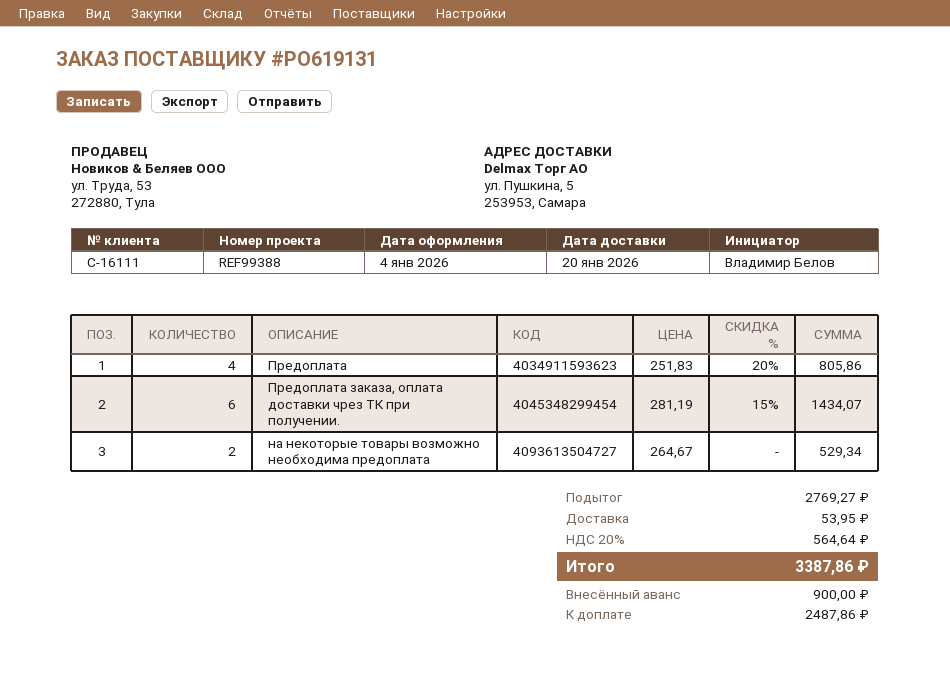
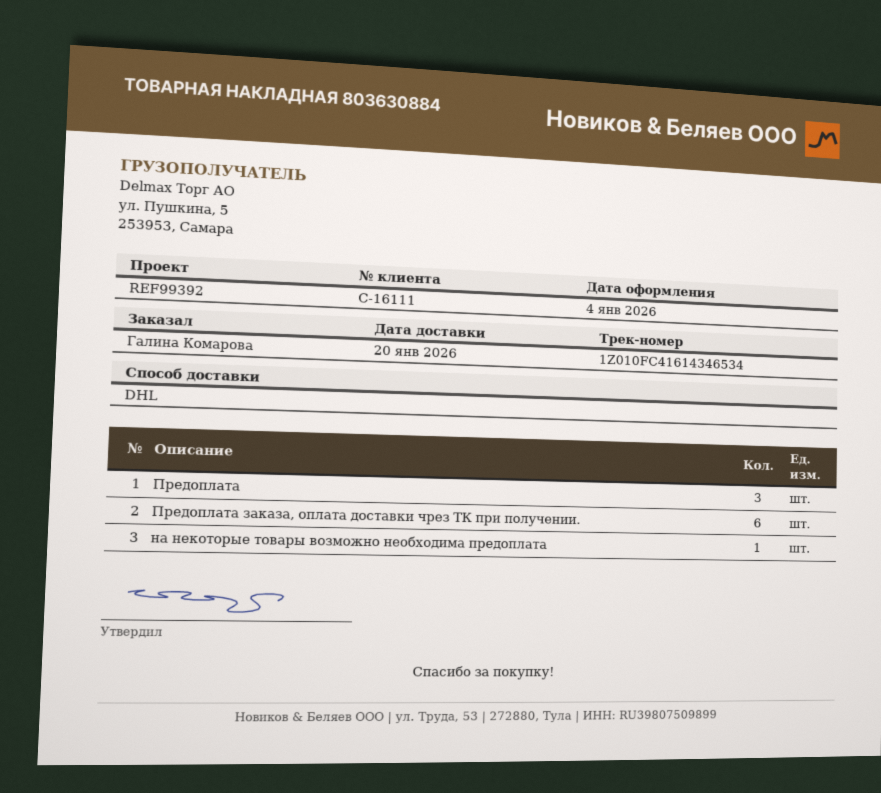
reference: REF99388 -> REF99392
ordered by: Владимир Белов -> Галина Комарова
Предоплата: 4 -> 3
на некоторые товары возможно необходима предоплата: 2 -> 1

